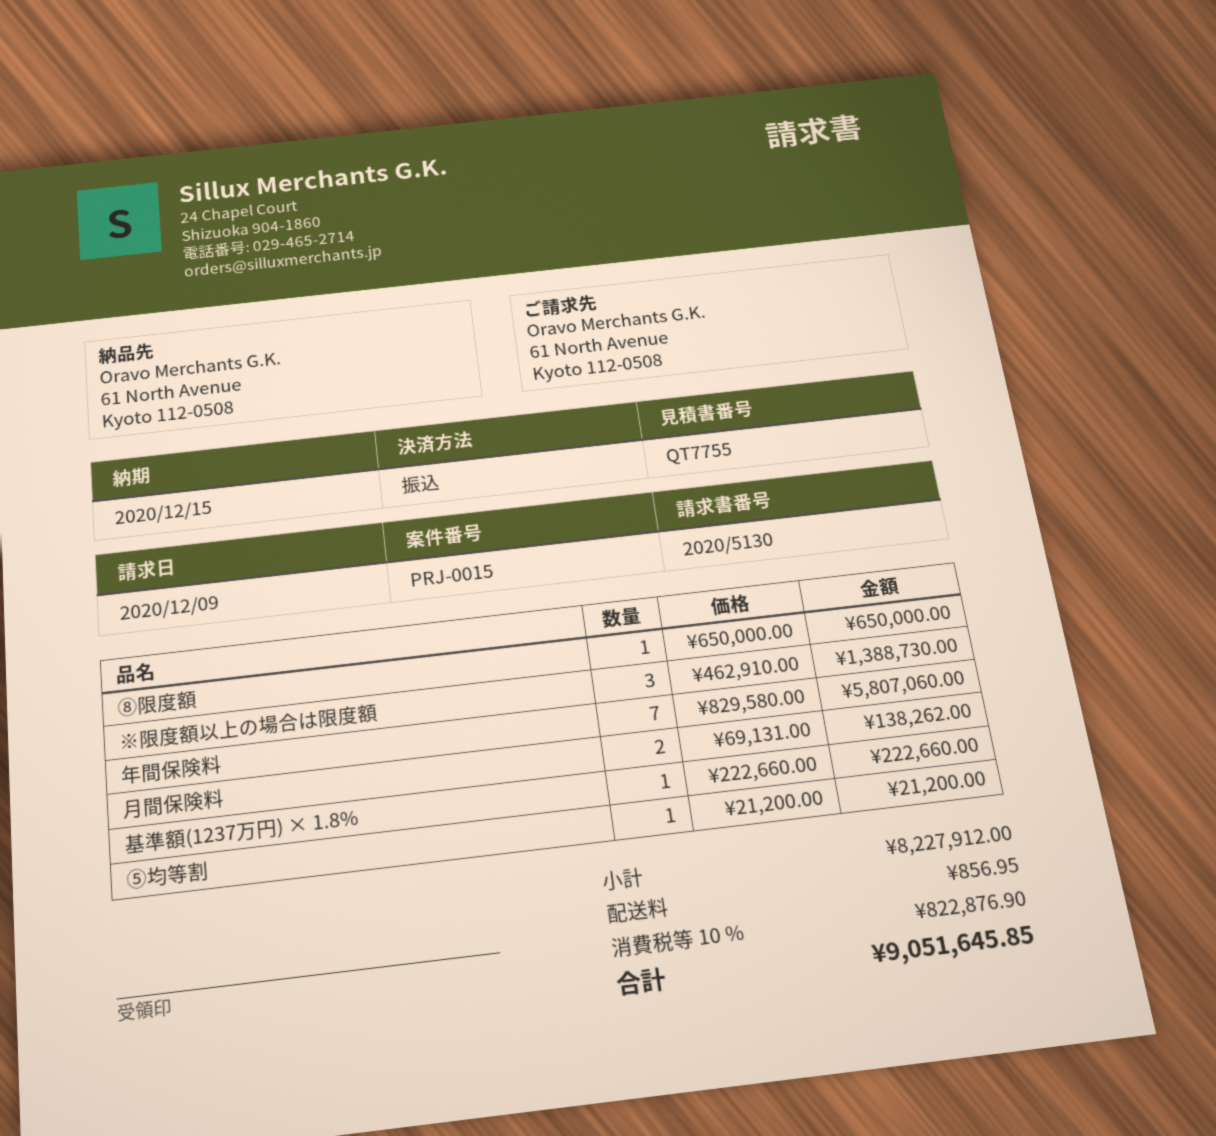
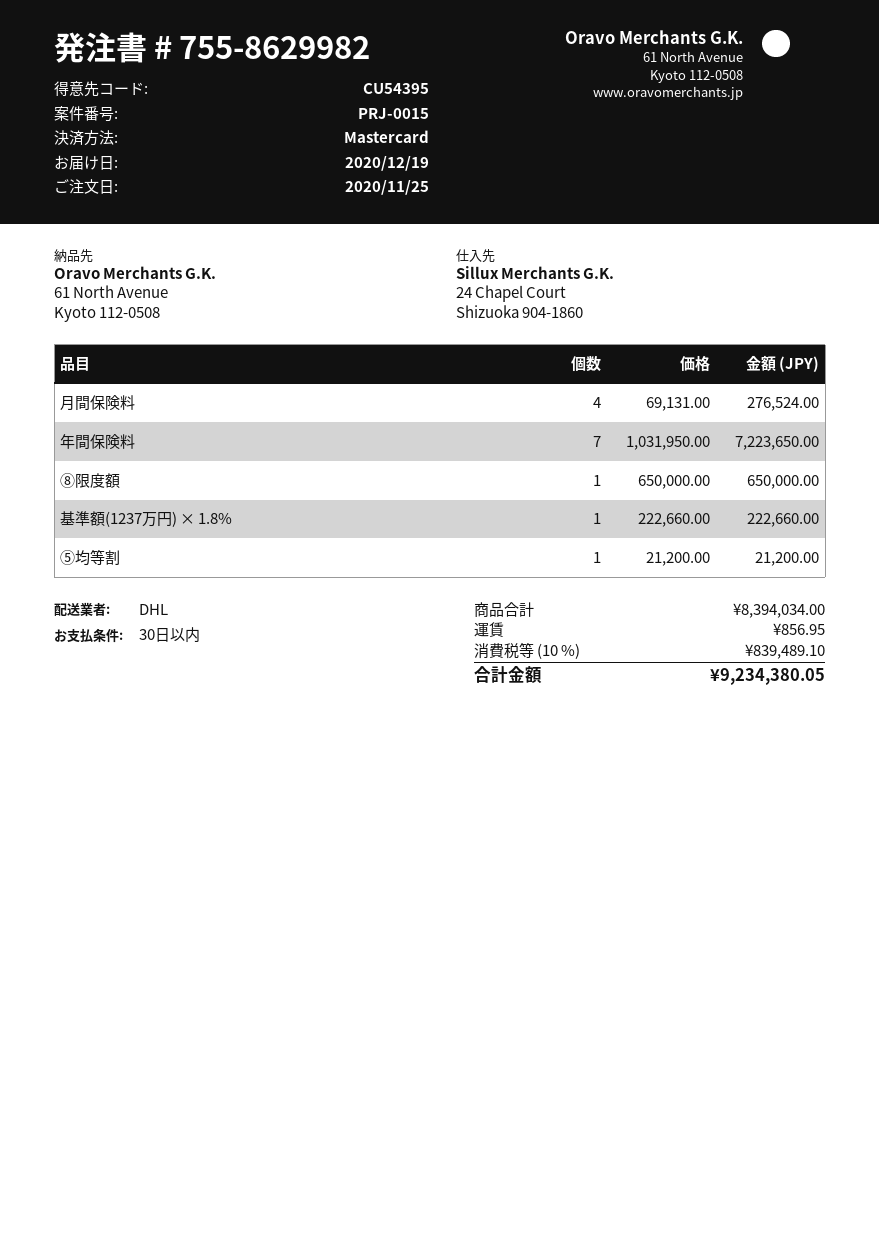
delivery date: 2020-12-15 -> 2020-12-19
payment method: bank transfer -> Mastercard
※限度額以上の場合は限度額: 3 x 462910.00 = 1388730.00 -> none
年間保険料: 7 x 829580.00 = 5807060.00 -> 7 x 1031950.00 = 7223650.00
月間保険料: 2 x 69131.00 = 138262.00 -> 4 x 69131.00 = 276524.00
subtotal: 8227912.00 -> 8394034.00
tax: 10% = 822876.90 -> 10% = 839489.10
total: 9051645.85 -> 9234380.05

